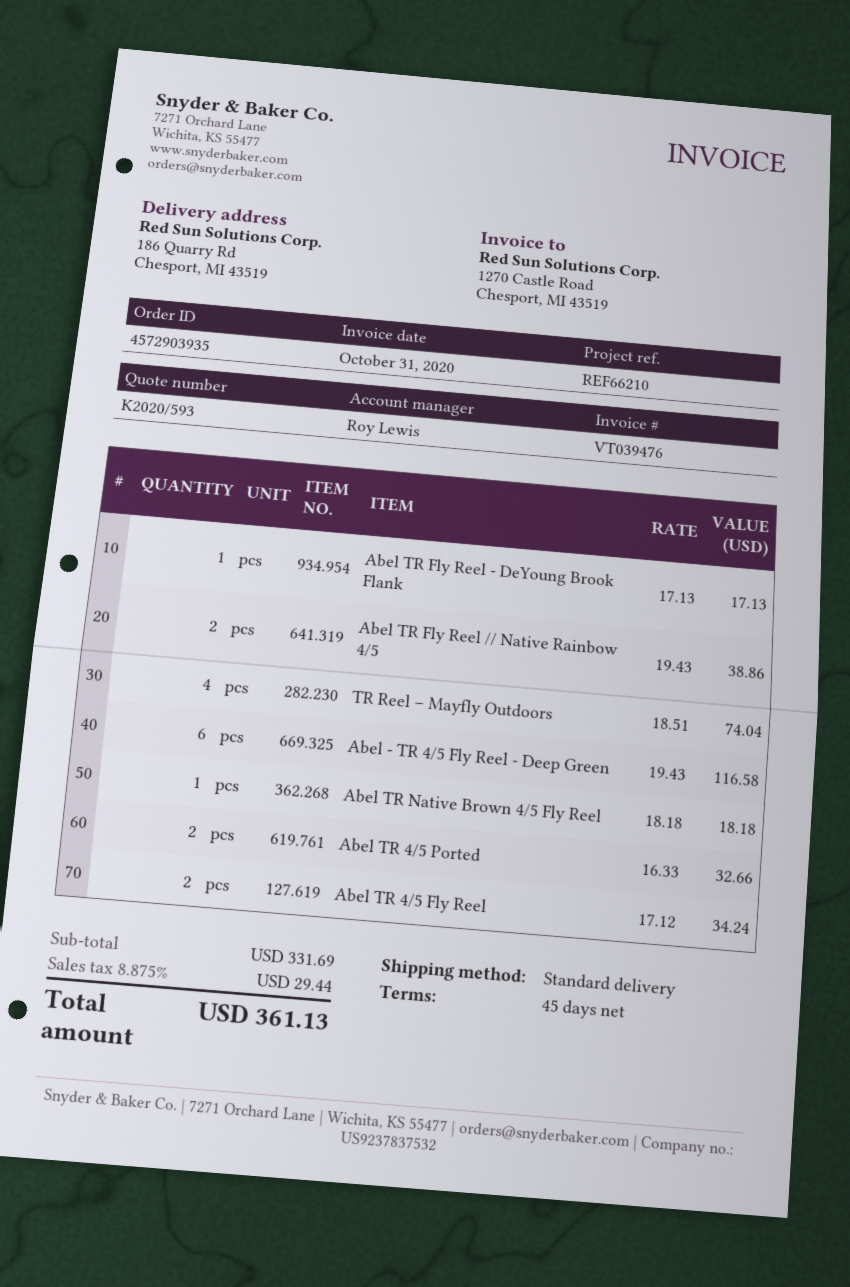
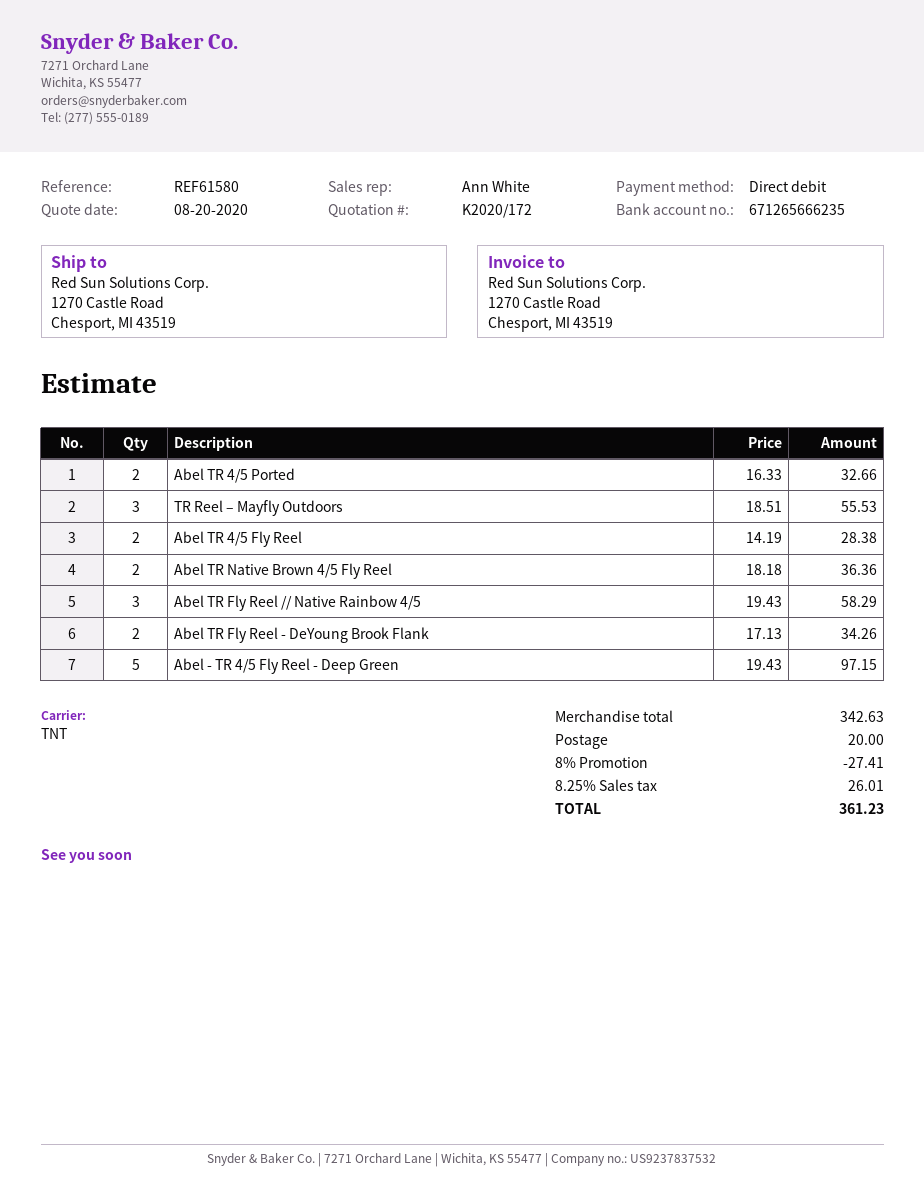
quote number: K2020/593 -> K2020/172
reference: REF66210 -> REF61580
sales rep: Roy Lewis -> Ann White
shipping method: standard -> TNT
ship to: 186 Quarry Rd, Chesport, MI 43519 -> 1270 Castle Road, Chesport, MI 43519
Abel TR Fly Reel - DeYoung Brook Flank: 1 x 17.13 = 17.13 -> 2 x 17.13 = 34.26
Abel TR Fly Reel // Native Rainbow 4/5: 2 x 19.43 = 38.86 -> 3 x 19.43 = 58.29
TR Reel – Mayfly Outdoors: 4 x 18.51 = 74.04 -> 3 x 18.51 = 55.53
Abel - TR 4/5 Fly Reel - Deep Green: 6 x 19.43 = 116.58 -> 5 x 19.43 = 97.15
Abel TR Native Brown 4/5 Fly Reel: 1 x 18.18 = 18.18 -> 2 x 18.18 = 36.36
Abel TR 4/5 Fly Reel: 2 x 17.12 = 34.24 -> 2 x 14.19 = 28.38
subtotal: 331.69 -> 342.63
discount: none -> 8% = 27.41
shipping: none -> 20.00
tax: 8.875% = 29.44 -> 8.25% = 26.01
total: 361.13 -> 361.23

